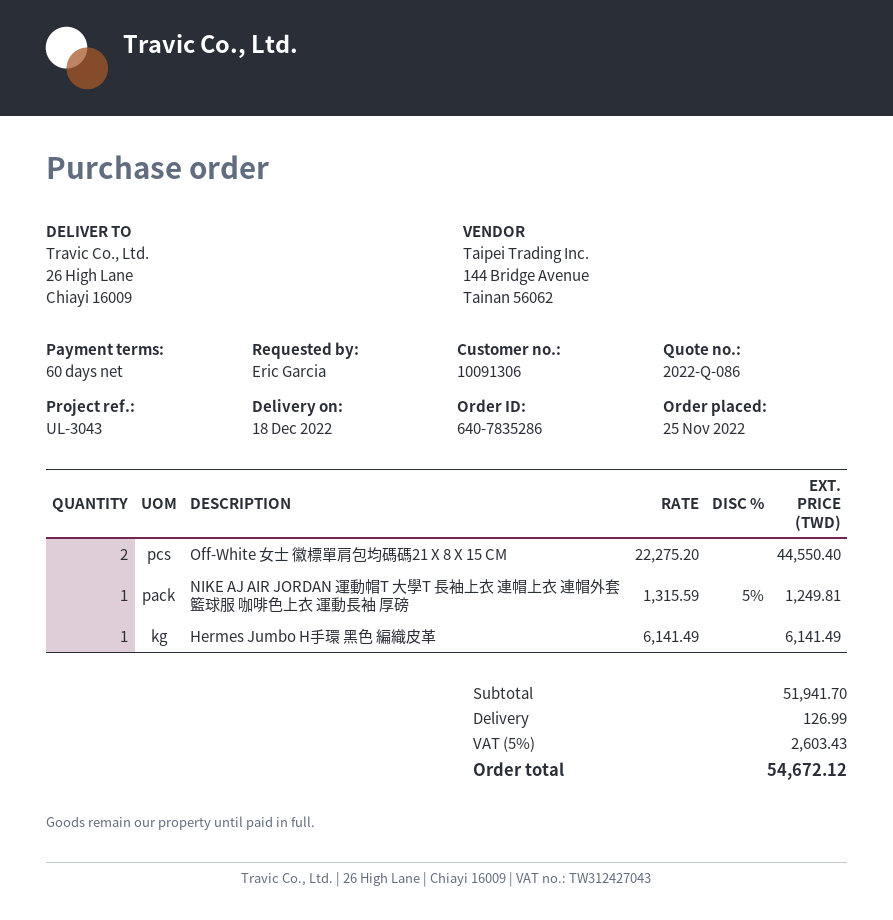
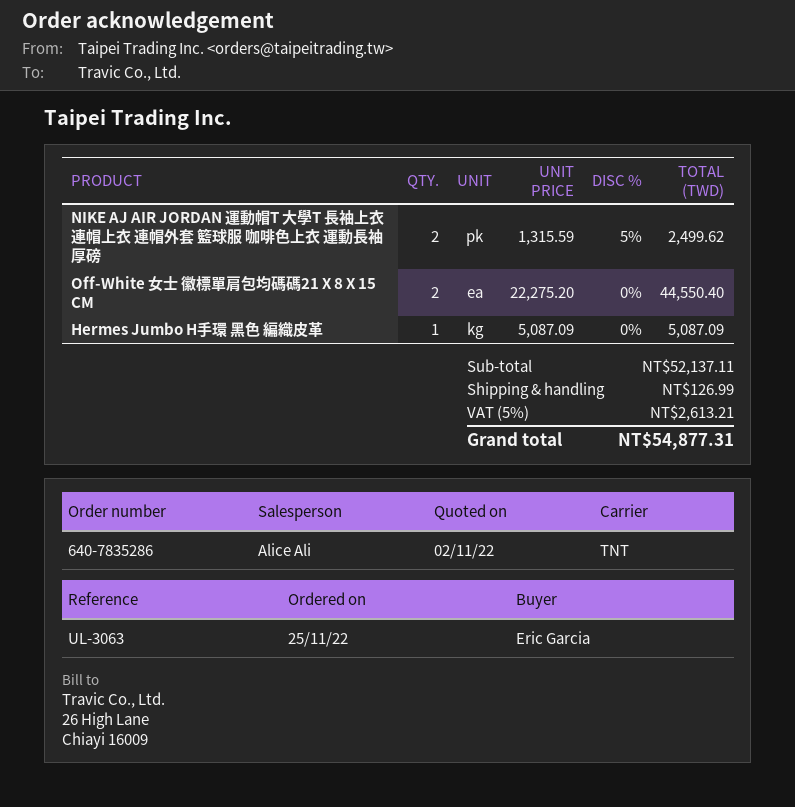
reference: UL-3043 -> UL-3063
NIKE AJ AIR JORDAN 運動帽T 大學T 長袖上衣 連帽上衣 連帽外套 籃球服 咖啡色上衣 運動長袖 厚磅: 1 x 1315.59 - 5% = 1249.81 -> 2 x 1315.59 - 5% = 2499.62
Hermes Jumbo H手環 黑色 編織皮革: 1 x 6141.49 = 6141.49 -> 1 x 5087.09 = 5087.09
subtotal: 51941.70 -> 52137.11
tax: 5% = 2603.43 -> 5% = 2613.21
total: 54672.12 -> 54877.31

